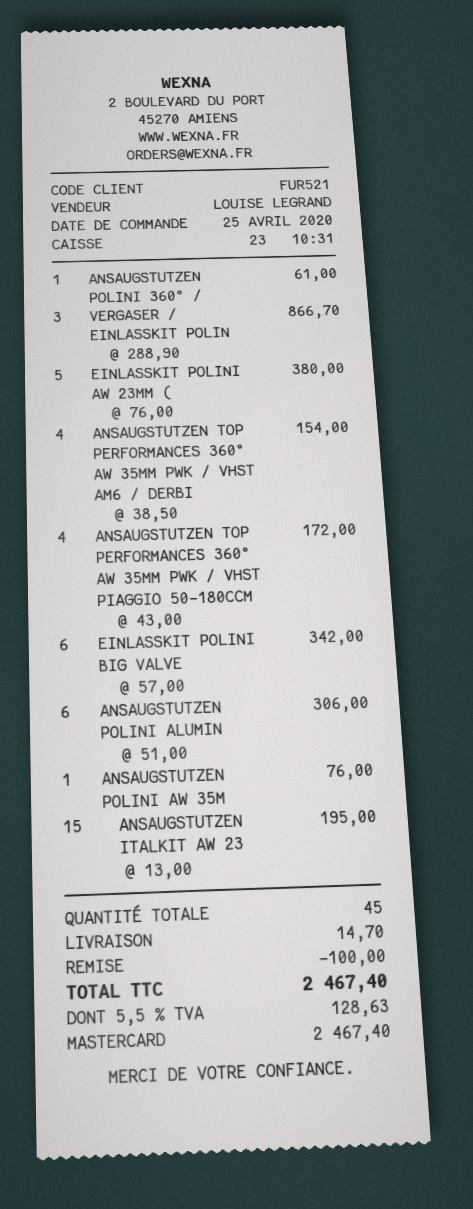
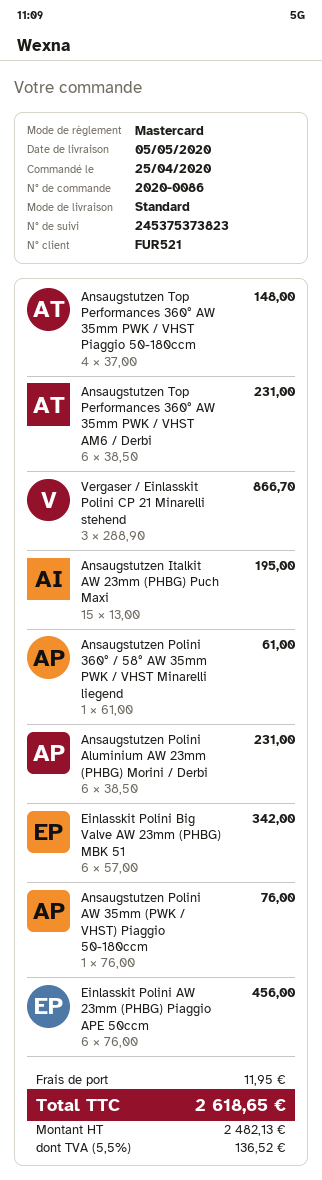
EINLASSKIT POLINI AW 23MM (: 5 x 76.00 = 380.00 -> 6 x 76.00 = 456.00
ANSAUGSTUTZEN TOP PERFORMANCES 360° AW 35MM PWK / VHST AM6 / DERBI: 4 x 38.50 = 154.00 -> 6 x 38.50 = 231.00
ANSAUGSTUTZEN TOP PERFORMANCES 360° AW 35MM PWK / VHST PIAGGIO 50-180CCM: 4 x 43.00 = 172.00 -> 4 x 37.00 = 148.00
ANSAUGSTUTZEN POLINI ALUMIN: 6 x 51.00 = 306.00 -> 6 x 38.50 = 231.00
discount: 100.00 -> none
shipping: 14.70 -> 11.95
tax: 5.5% = 128.63 -> 5.5% = 136.52
total: 2467.40 -> 2618.65

